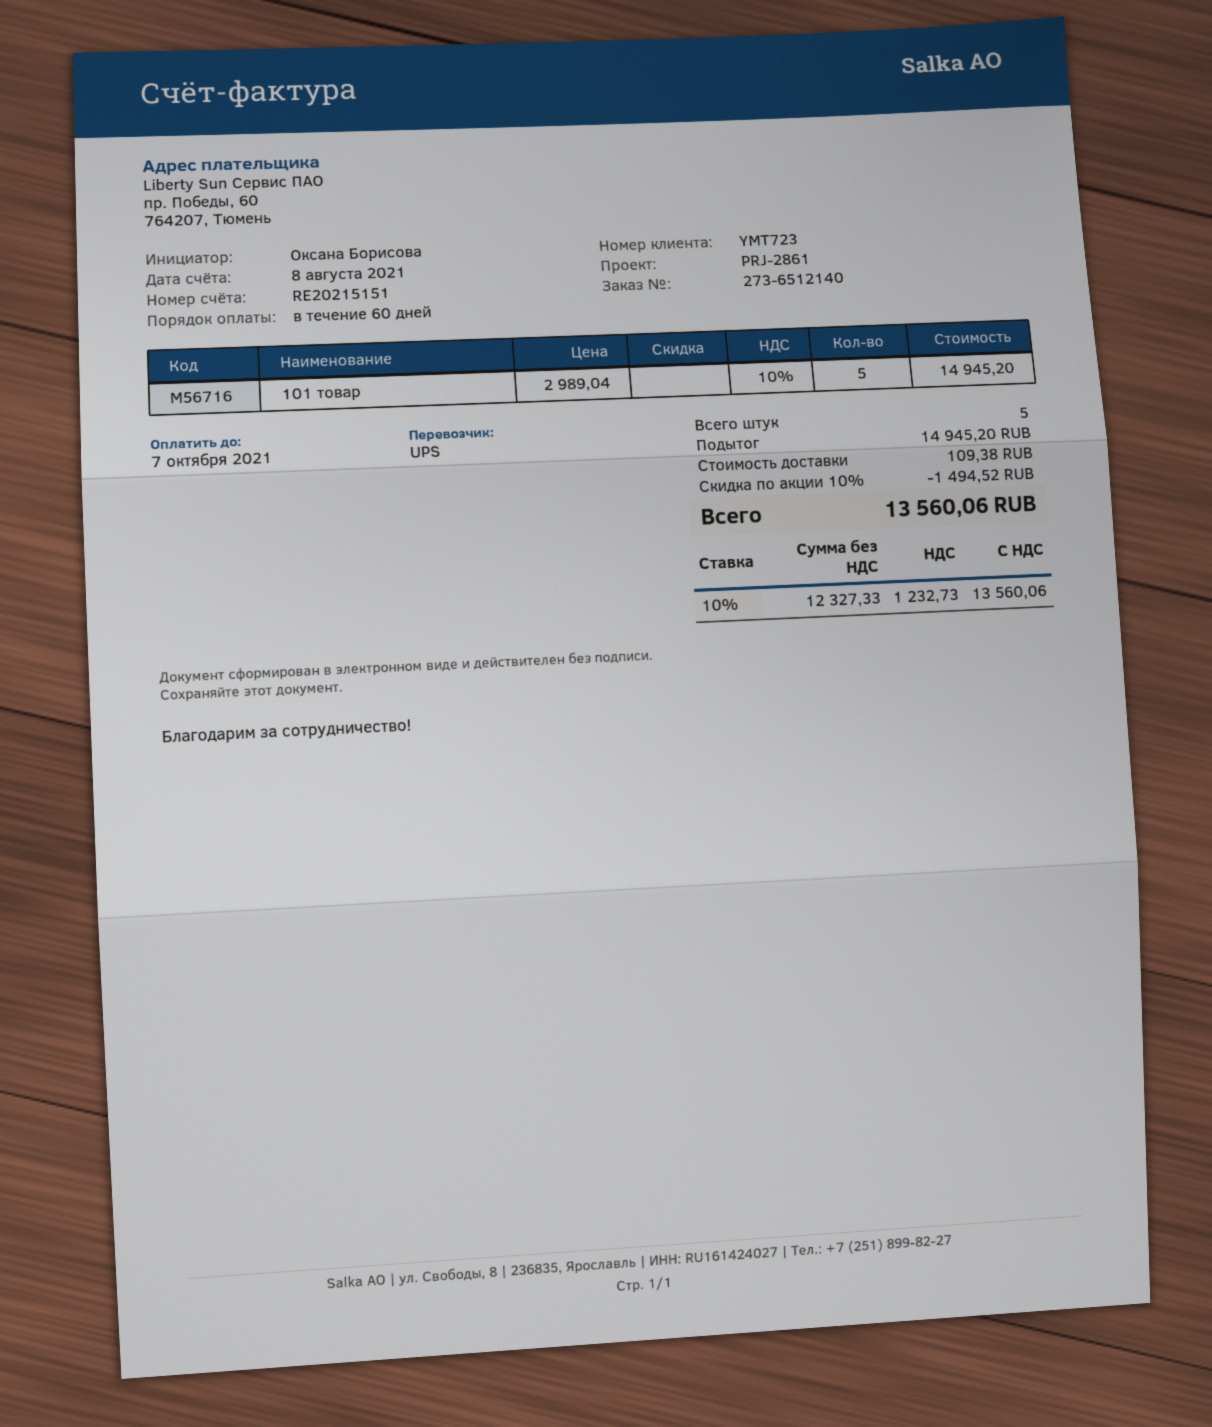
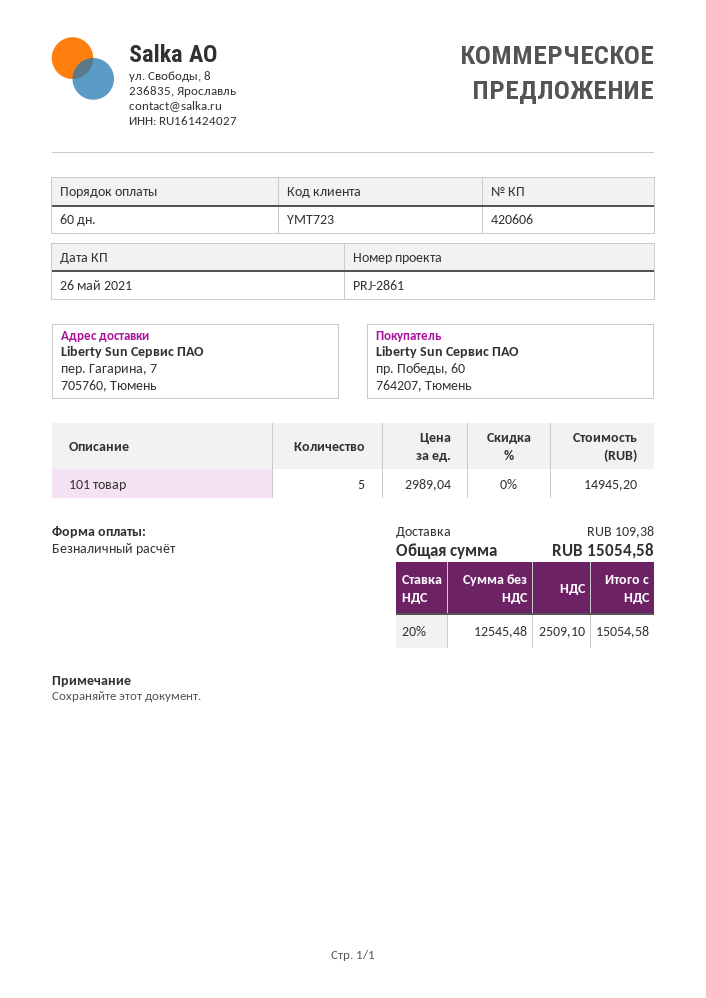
discount: 10% = 1494.52 -> none
net: 12327.33 -> 12545.48
tax: 10% = 1232.73 -> 20% = 2509.10
total: 13560.06 -> 15054.58

